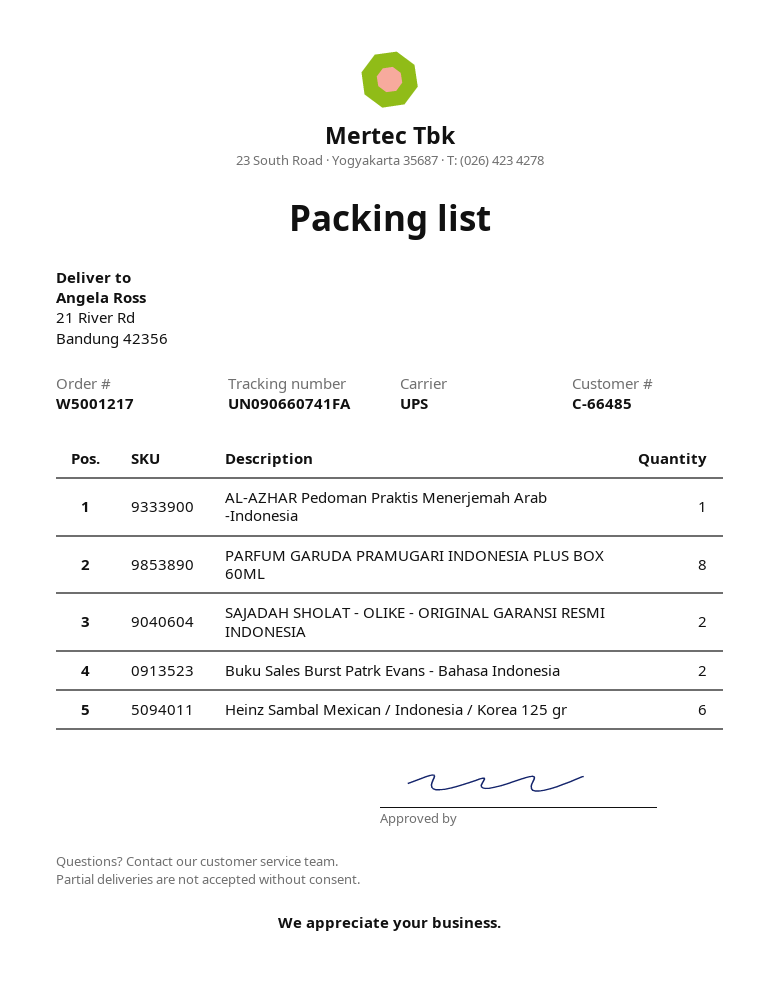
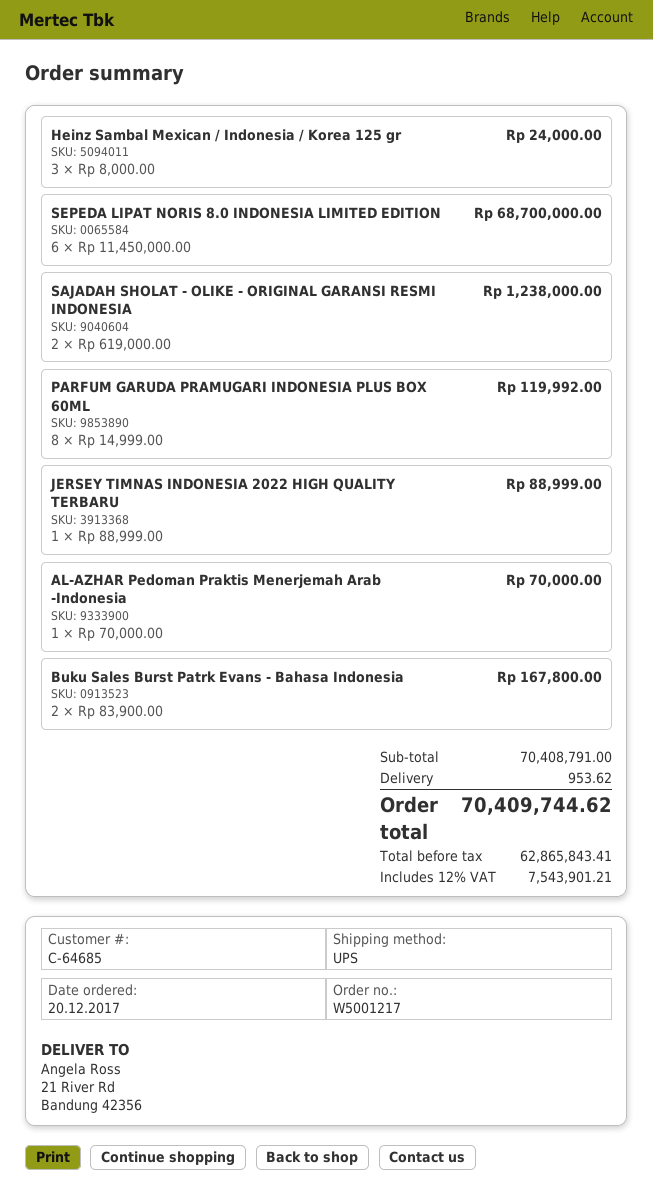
customer number: C-66485 -> C-64685
Heinz Sambal Mexican / Indonesia / Korea 125 gr: 6 -> 3
SEPEDA LIPAT NORIS 8.0 INDONESIA LIMITED EDITION: none -> 6
JERSEY TIMNAS INDONESIA 2022 HIGH QUALITY TERBARU: none -> 1

